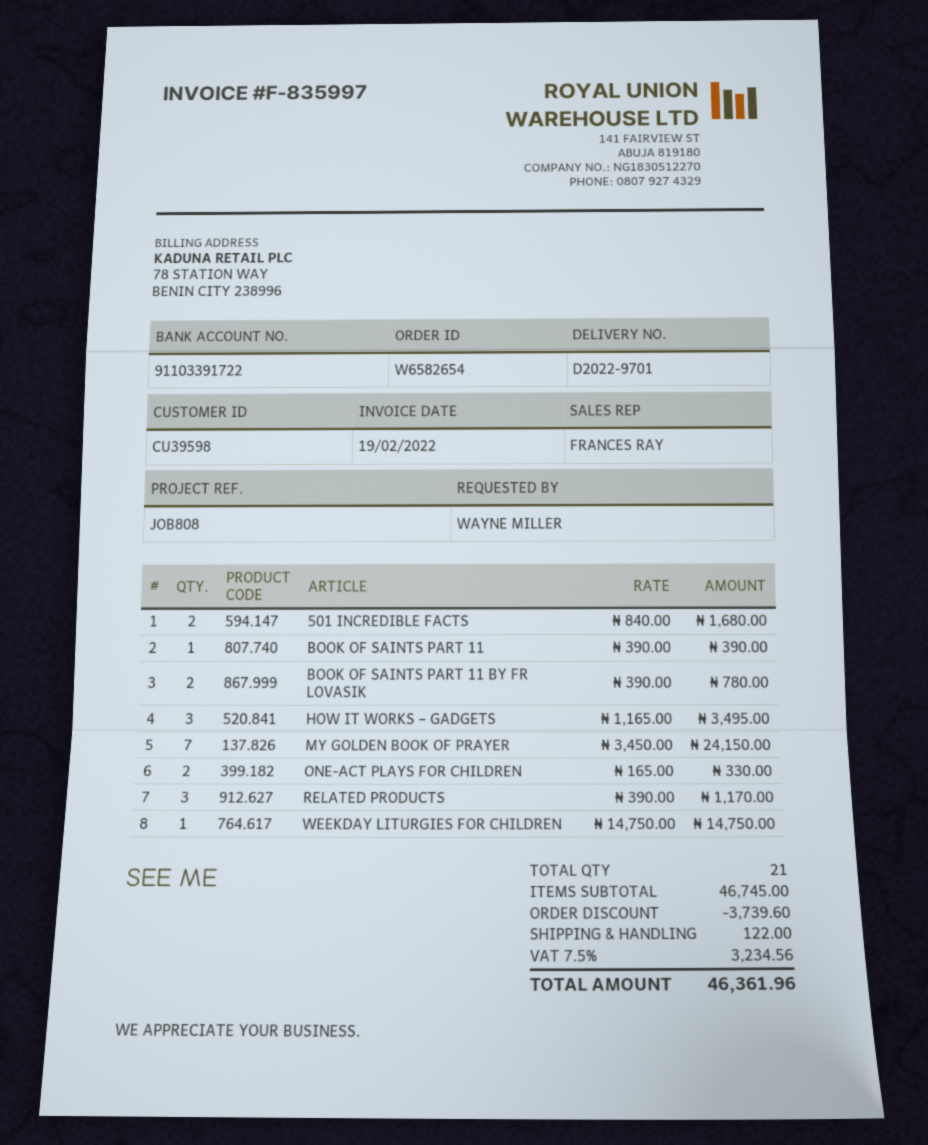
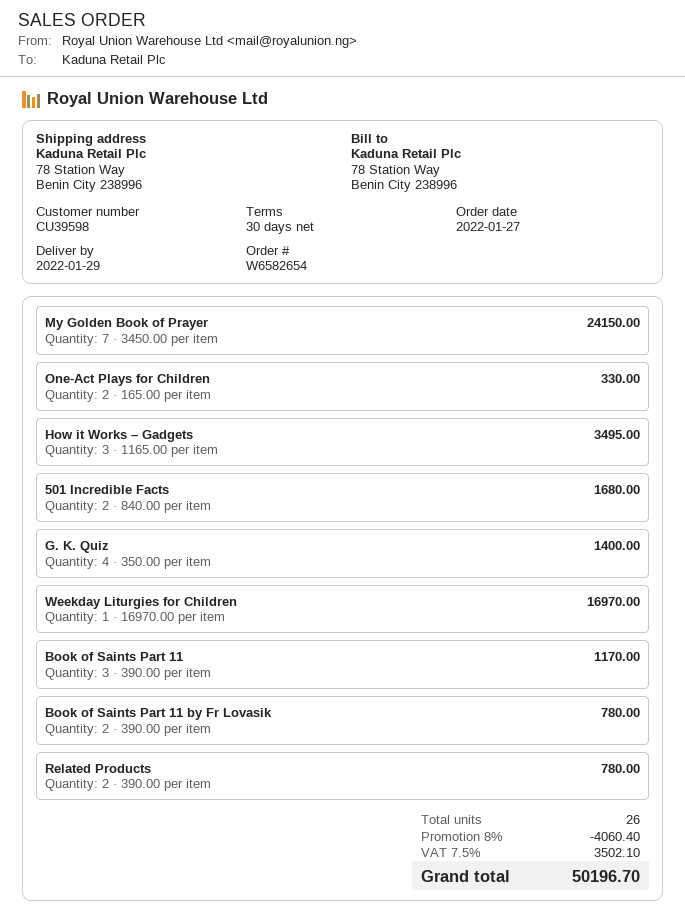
BOOK OF SAINTS PART 11: 1 x 390.00 = 390.00 -> 3 x 390.00 = 1170.00
RELATED PRODUCTS: 3 x 390.00 = 1170.00 -> 2 x 390.00 = 780.00
WEEKDAY LITURGIES FOR CHILDREN: 1 x 14750.00 = 14750.00 -> 1 x 16970.00 = 16970.00
G. K. Quiz: none -> 4 x 350.00 = 1400.00
total quantity: 21 -> 26
discount: 3739.60 -> 4060.40
shipping: 122.00 -> none
tax: 7.5% = 3234.56 -> 7.5% = 3502.10
total: 46361.96 -> 50196.70

